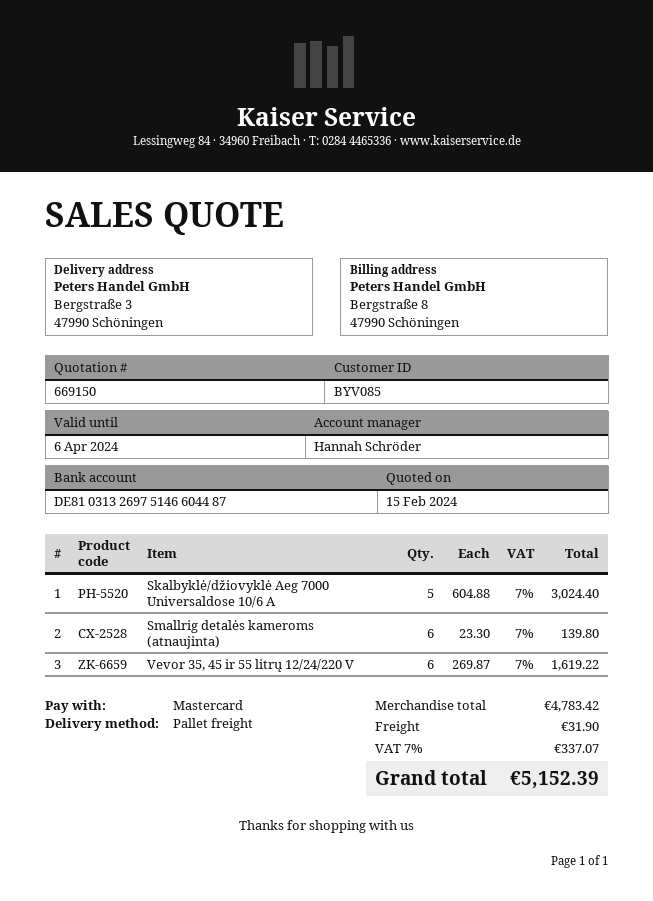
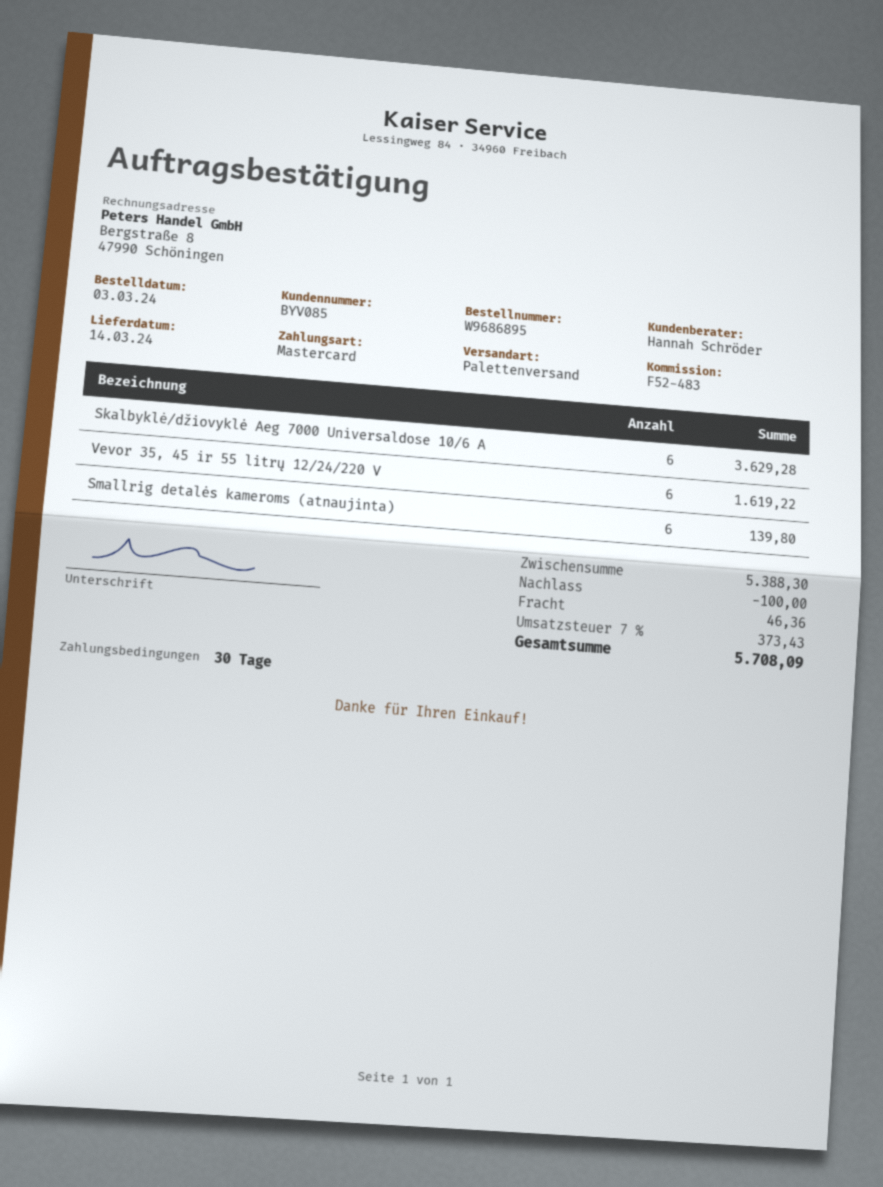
Skalbyklė/džiovyklė Aeg 7000 Universaldose 10/6 A: 5 for 3024.40 -> 6 for 3629.28
subtotal: 4783.42 -> 5388.30
discount: none -> 100.00
shipping: 31.90 -> 46.36
tax: 7% = 337.07 -> 7% = 373.43
total: 5152.39 -> 5708.09

